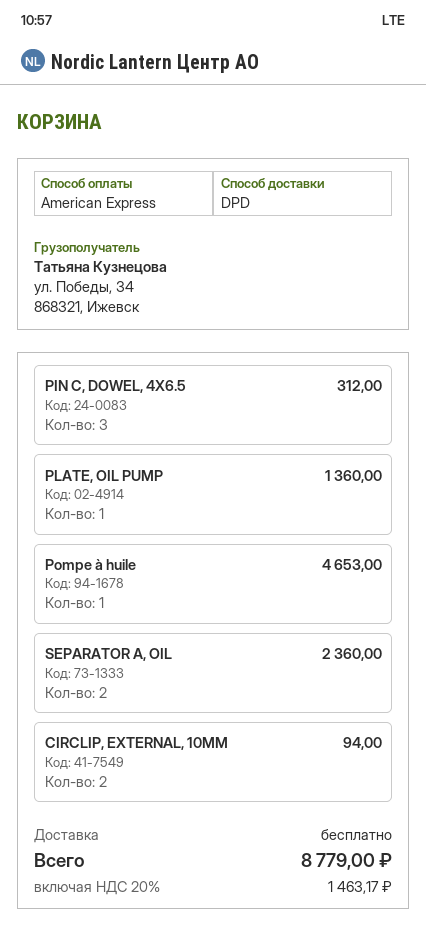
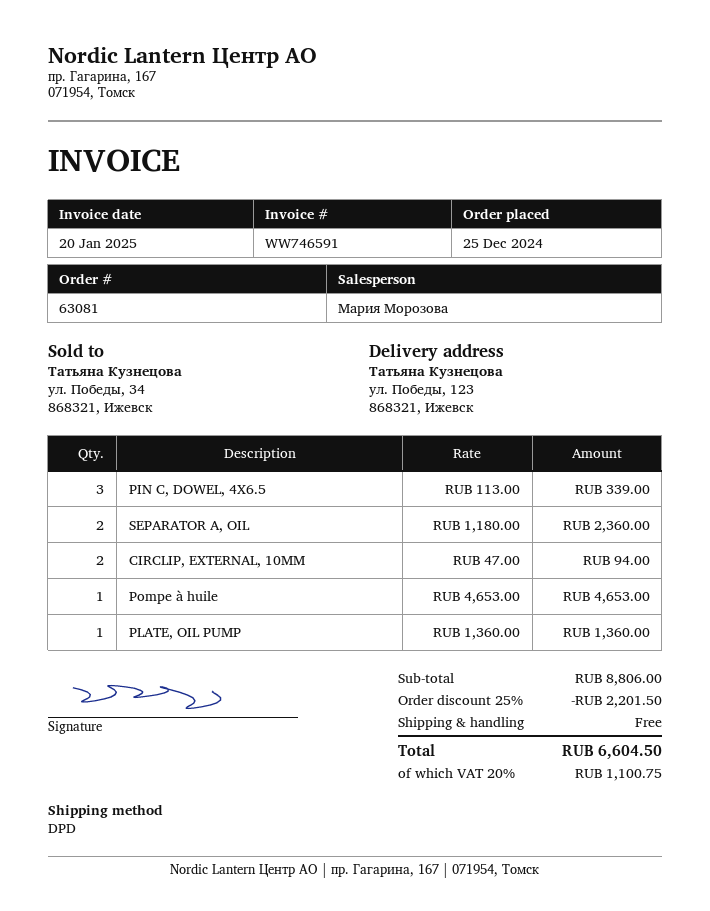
ship to: ул. Победы, 34, 868321, Ижевск -> ул. Победы, 123, 868321, Ижевск
PIN C, DOWEL, 4X6.5: 3 for 312.00 -> 3 for 339.00
discount: none -> 25% = 2201.50
tax: 20% = 1463.17 -> 20% = 1100.75
total: 8779.00 -> 6604.50

